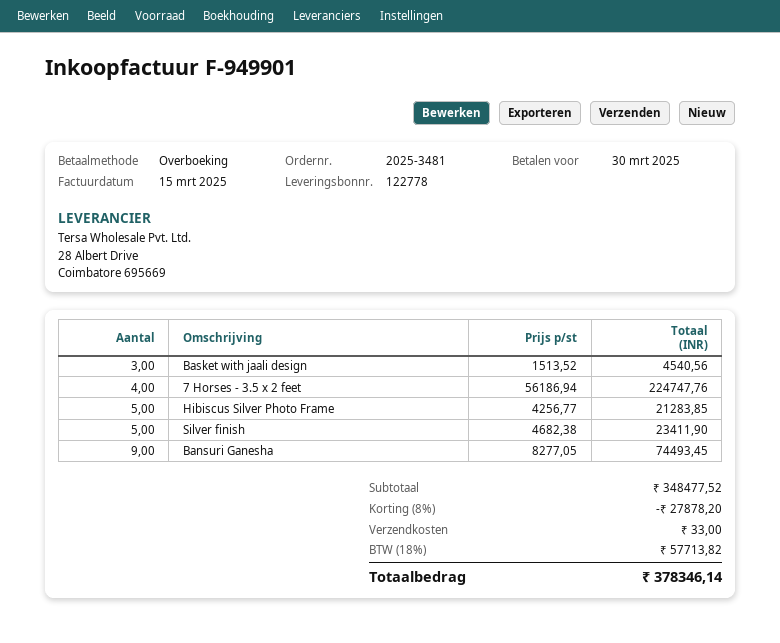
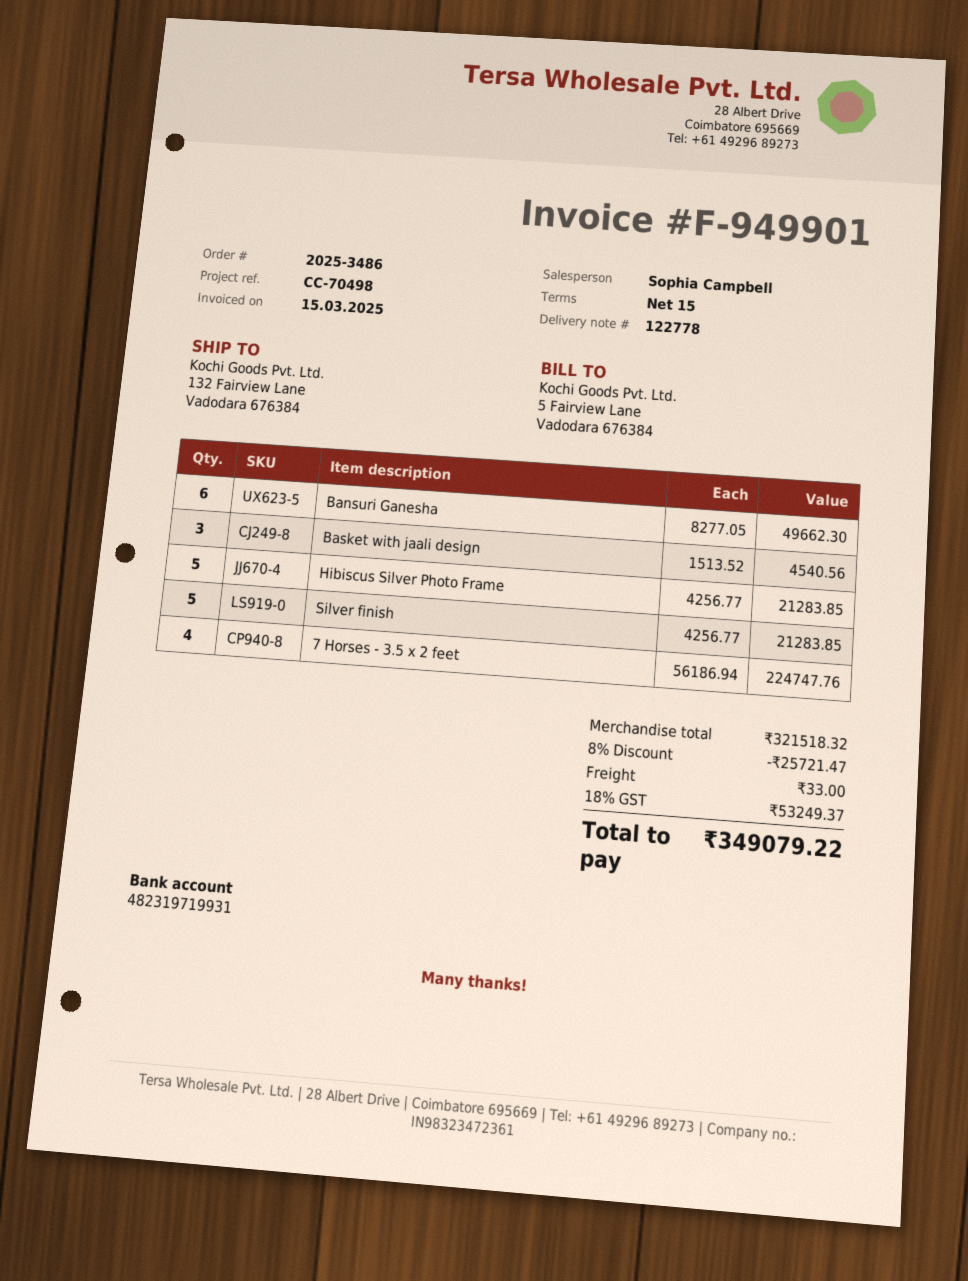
order number: 2025-3481 -> 2025-3486
Silver finish: 5 x 4682.38 = 23411.90 -> 5 x 4256.77 = 21283.85
Bansuri Ganesha: 9 x 8277.05 = 74493.45 -> 6 x 8277.05 = 49662.30
subtotal: 348477.52 -> 321518.32
discount: 8% = 27878.20 -> 8% = 25721.47
tax: 18% = 57713.82 -> 18% = 53249.37
total: 378346.14 -> 349079.22

